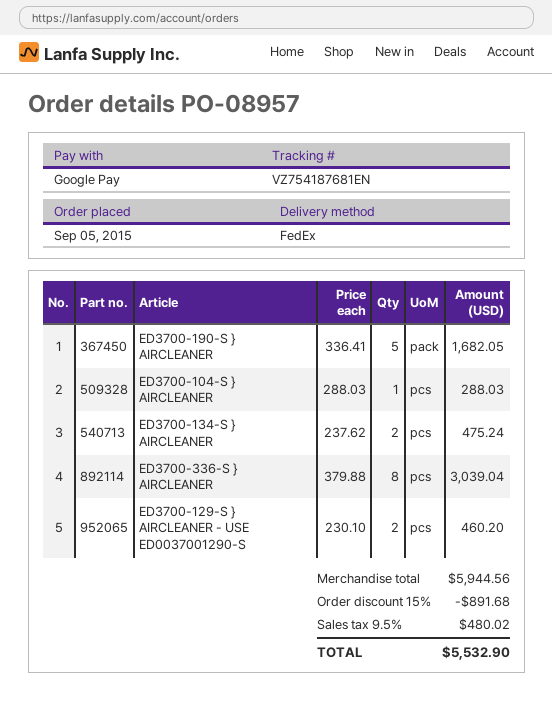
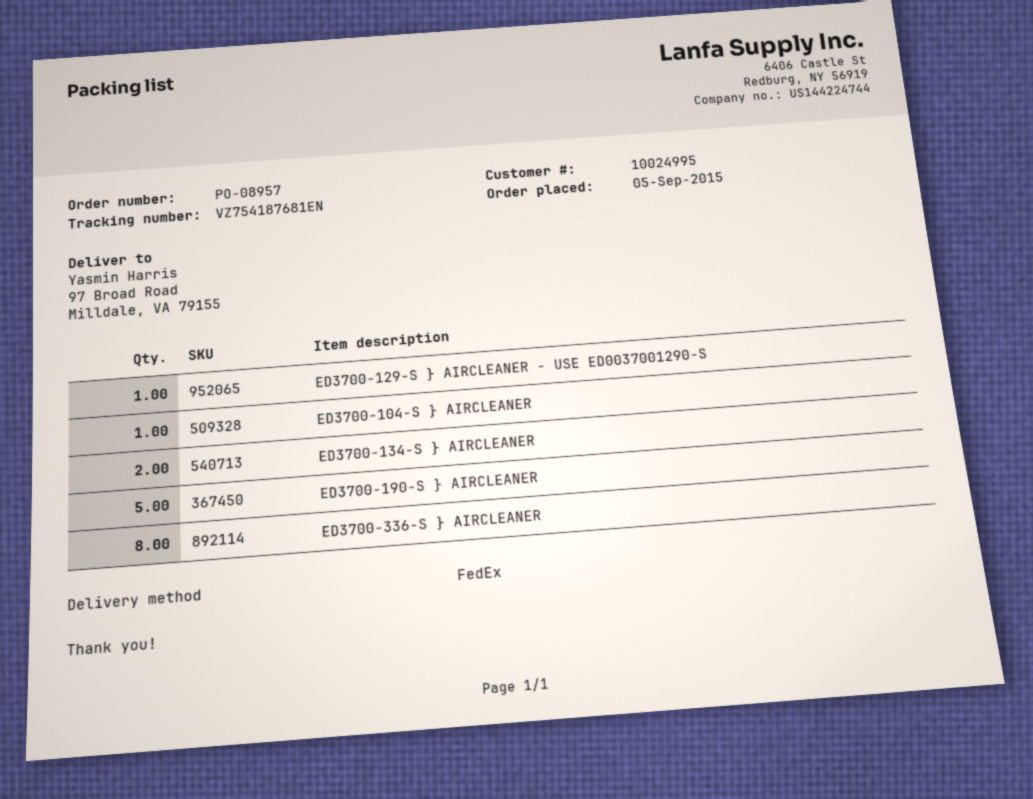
ED3700-129-S } AIRCLEANER - USE ED0037001290-S: 2 -> 1

